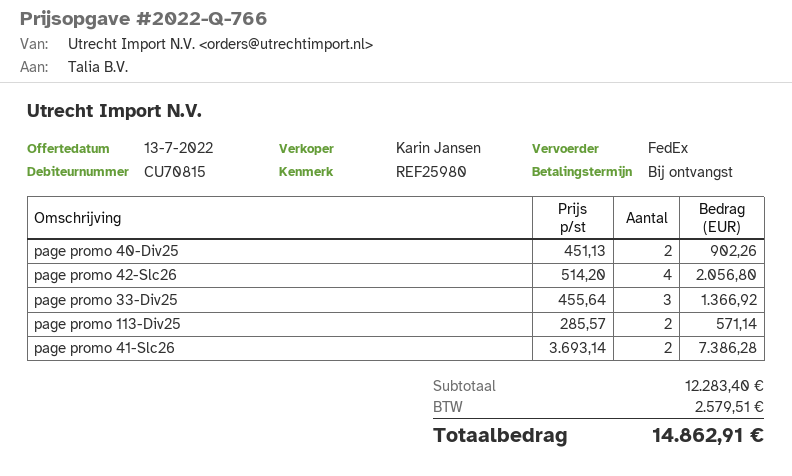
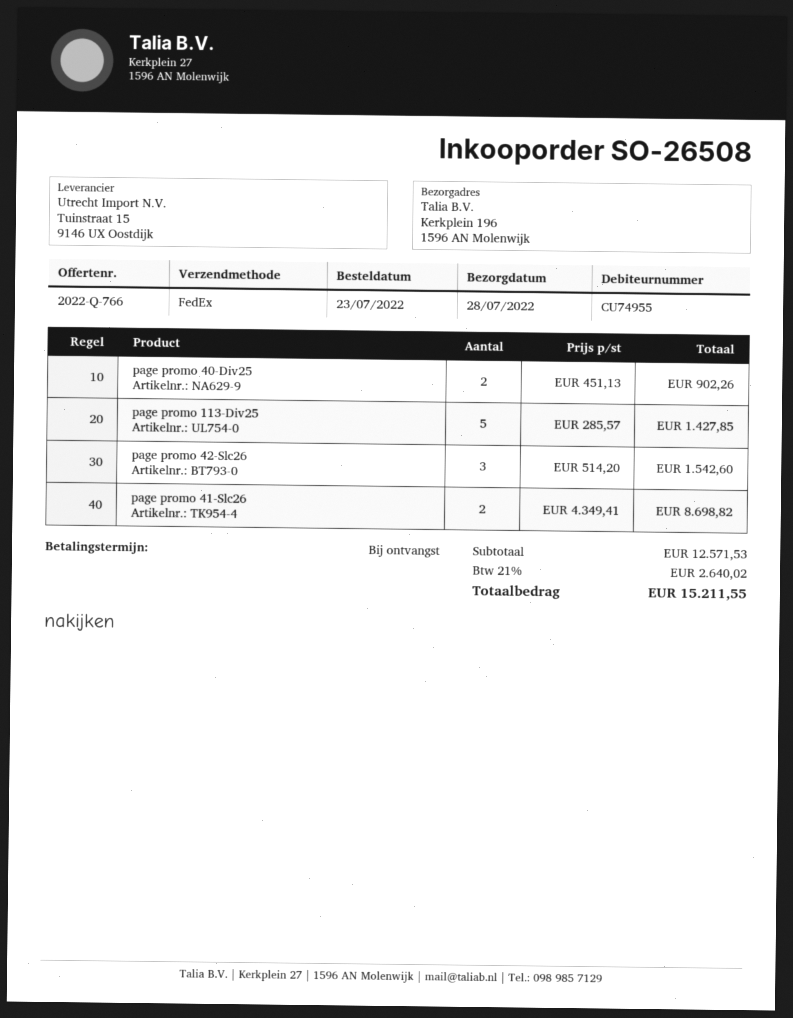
customer number: CU70815 -> CU74955
page promo 42-Slc26: 4 x 514.20 = 2056.80 -> 3 x 514.20 = 1542.60
page promo 33-Div25: 3 x 455.64 = 1366.92 -> none
page promo 113-Div25: 2 x 285.57 = 571.14 -> 5 x 285.57 = 1427.85
page promo 41-Slc26: 2 x 3693.14 = 7386.28 -> 2 x 4349.41 = 8698.82
subtotal: 12283.40 -> 12571.53
tax: 2579.51 -> 2640.02
total: 14862.91 -> 15211.55

